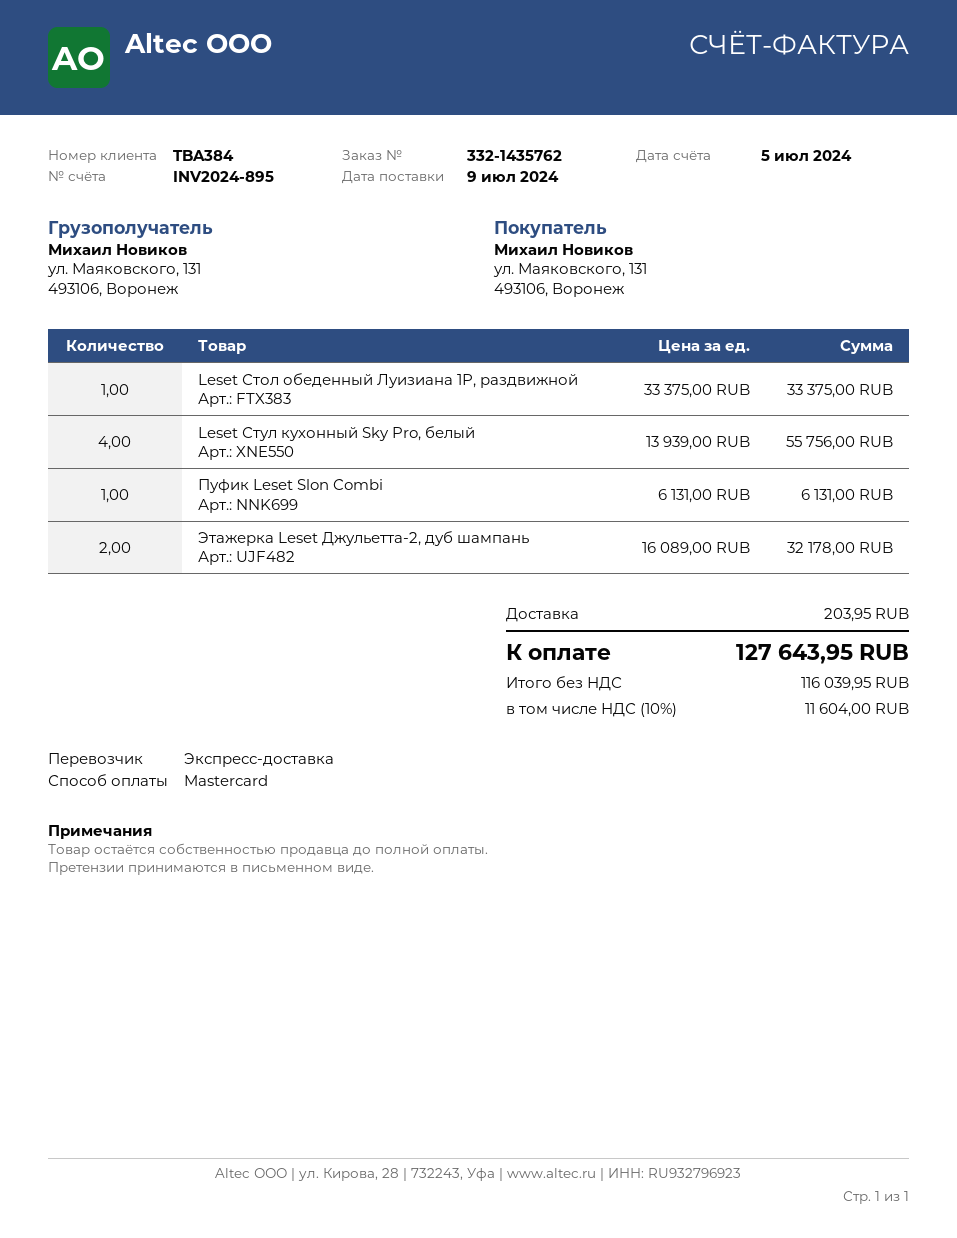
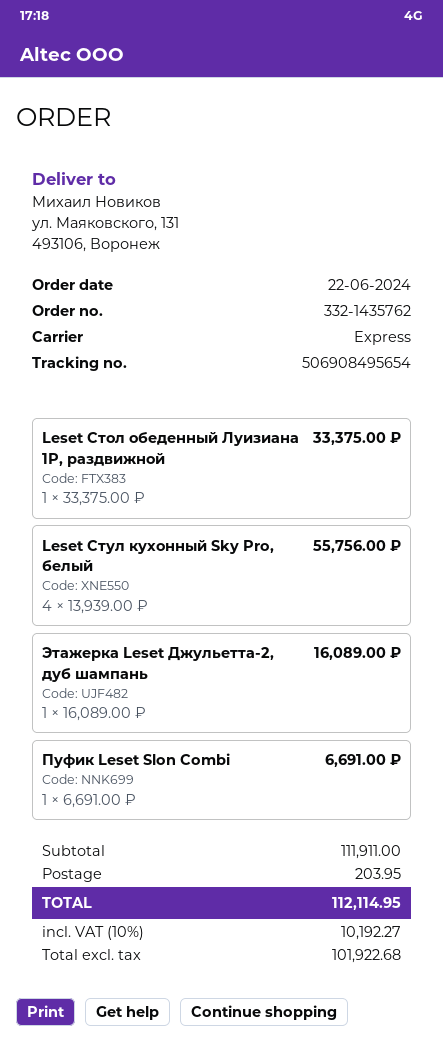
Пуфик Leset Slon Combi: 1 x 6131.00 = 6131.00 -> 1 x 6691.00 = 6691.00
Этажерка Leset Джульетта-2, дуб шампань: 2 x 16089.00 = 32178.00 -> 1 x 16089.00 = 16089.00
net: 116039.95 -> 101922.68
tax: 10% = 11604.00 -> 10% = 10192.27
total: 127643.95 -> 112114.95

